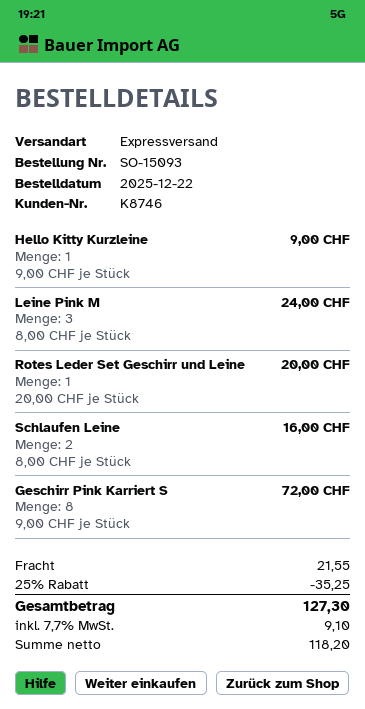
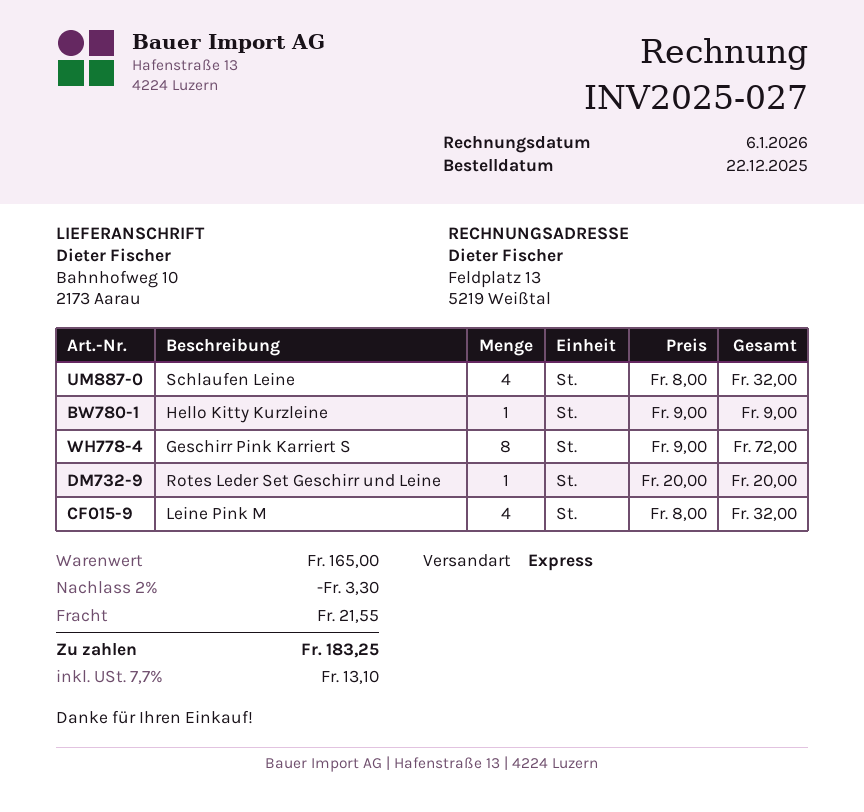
Leine Pink M: 3 x 8.00 = 24.00 -> 4 x 8.00 = 32.00
Schlaufen Leine: 2 x 8.00 = 16.00 -> 4 x 8.00 = 32.00
discount: 25% = 35.25 -> 2% = 3.30
tax: 7.7% = 9.10 -> 7.7% = 13.10
total: 127.30 -> 183.25

